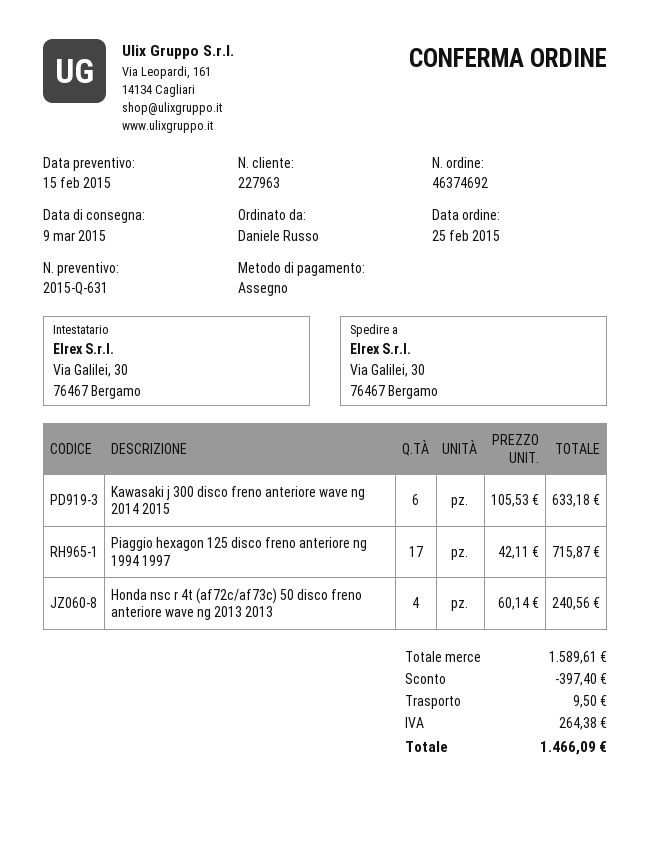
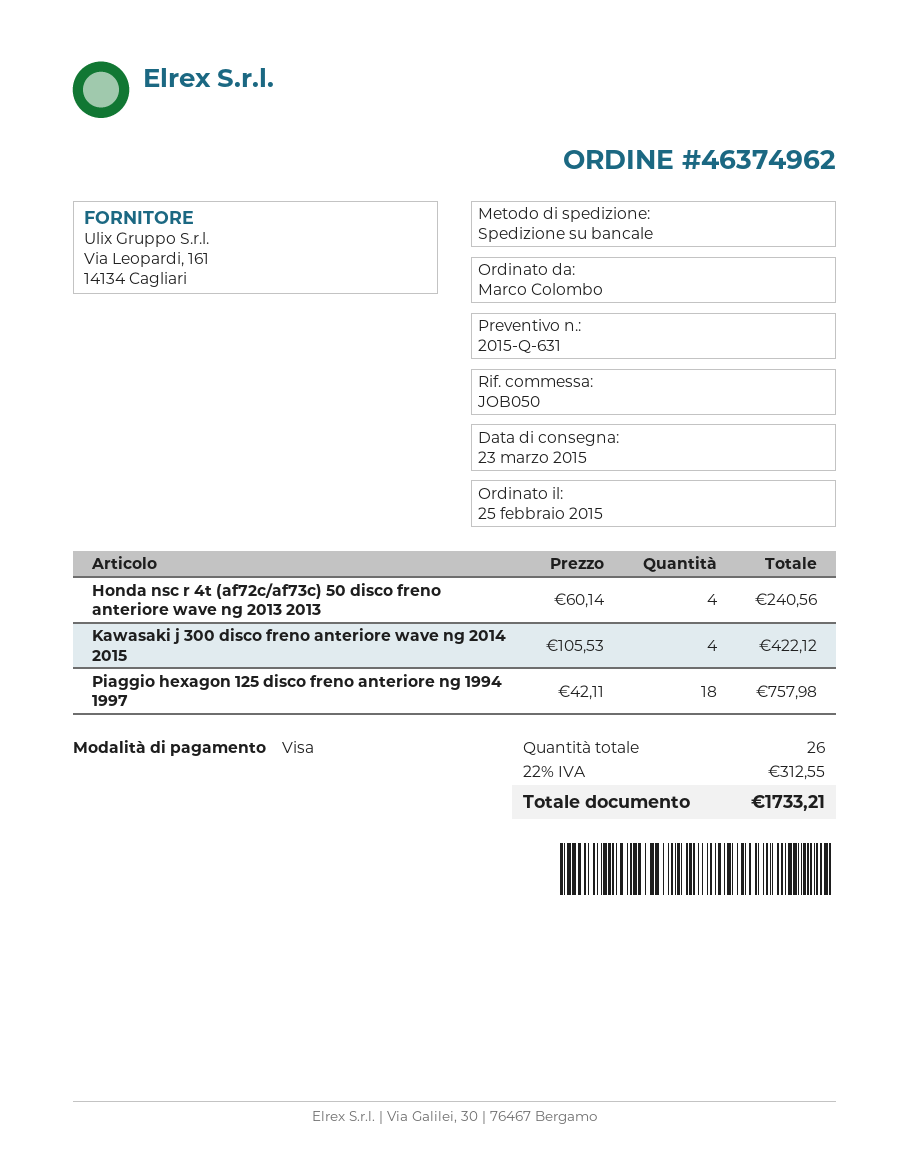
order number: 46374692 -> 46374962
delivery date: 2015-03-09 -> 2015-03-23
ordered by: Daniele Russo -> Marco Colombo
payment method: cheque -> Visa
Kawasaki j 300 disco freno anteriore wave ng 2014 2015: 6 x 105.53 = 633.18 -> 4 x 105.53 = 422.12
Piaggio hexagon 125 disco freno anteriore ng 1994 1997: 17 x 42.11 = 715.87 -> 18 x 42.11 = 757.98
discount: 397.40 -> none
shipping: 9.50 -> none
tax: 264.38 -> 312.55
total: 1466.09 -> 1733.21

